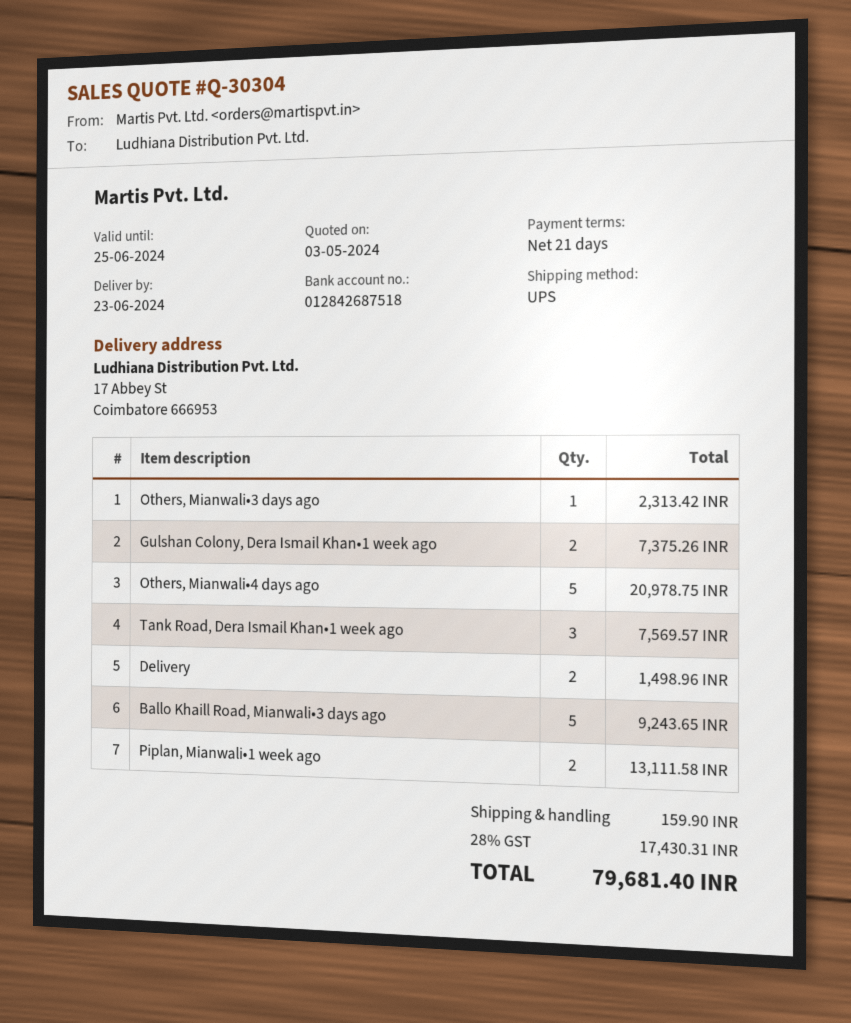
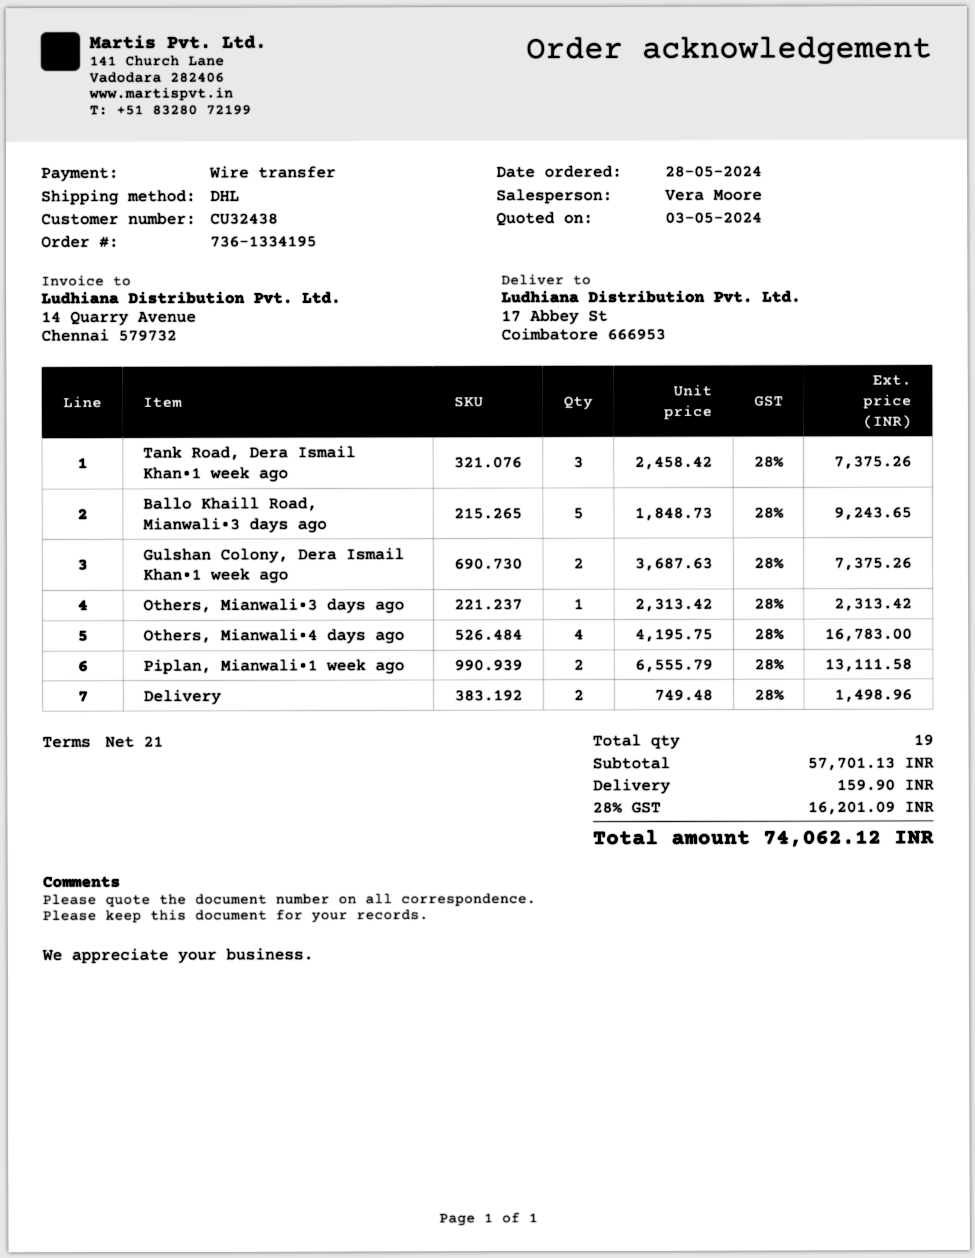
shipping method: UPS -> DHL
Others, Mianwali•4 days ago: 5 for 20978.75 -> 4 for 16783.00
Tank Road, Dera Ismail Khan•1 week ago: 3 for 7569.57 -> 3 for 7375.26
tax: 28% = 17430.31 -> 28% = 16201.09
total: 79681.40 -> 74062.12

